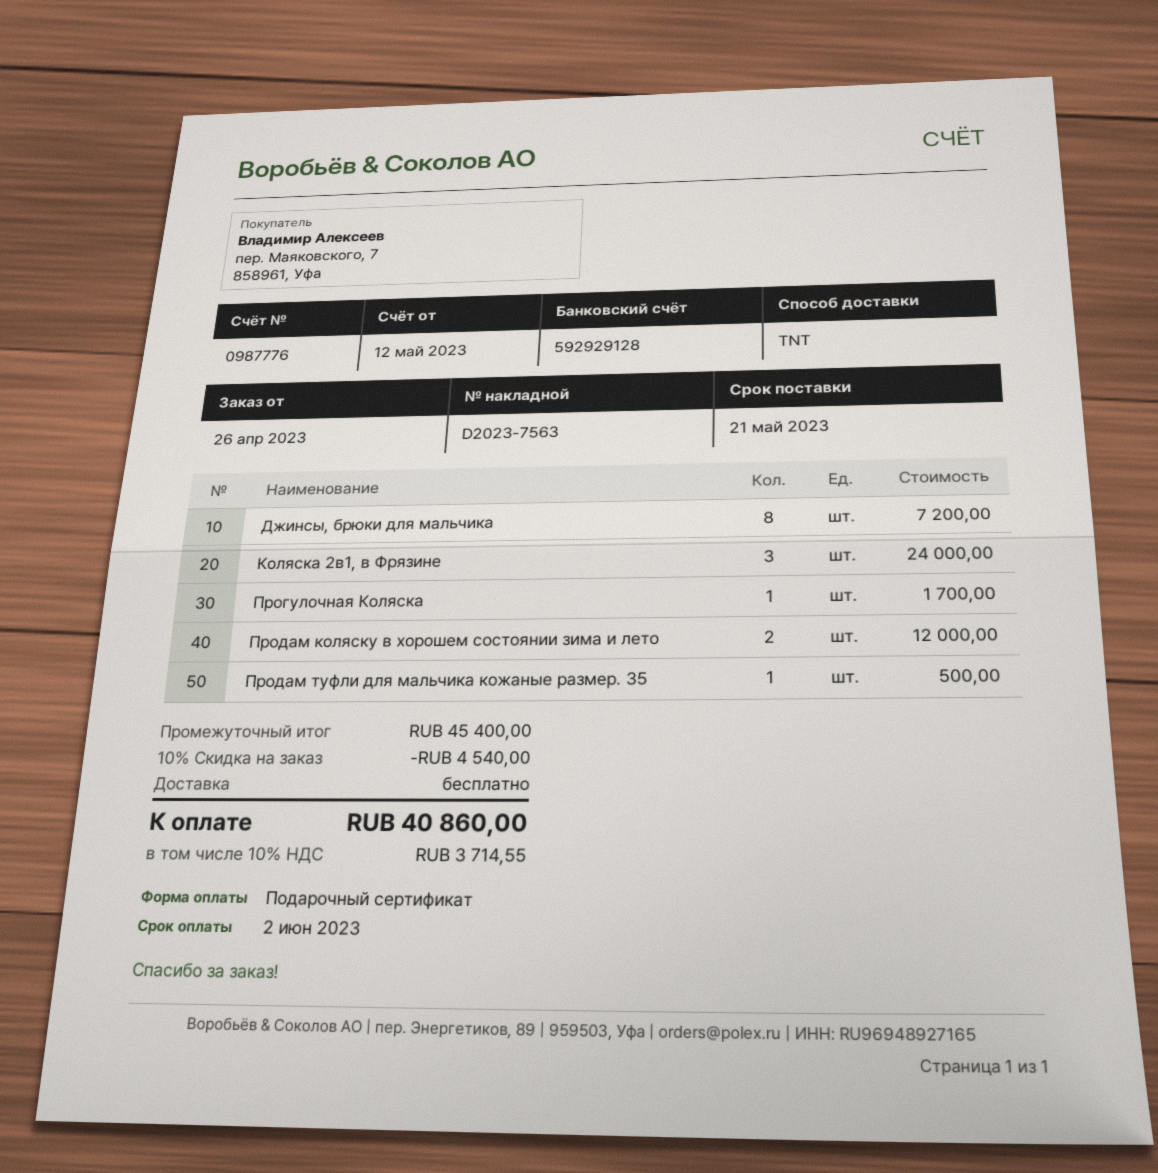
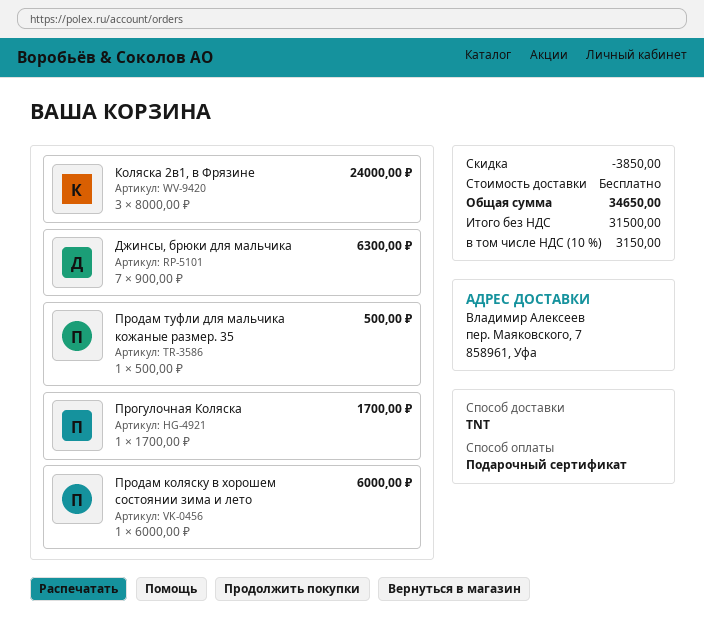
Джинсы, брюки для мальчика: 8 for 7200.00 -> 7 for 6300.00
Продам коляску в хорошем состоянии зима и лето: 2 for 12000.00 -> 1 for 6000.00
discount: 4540.00 -> 3850.00
tax: 10% = 3714.55 -> 10% = 3150.00
total: 40860.00 -> 34650.00

